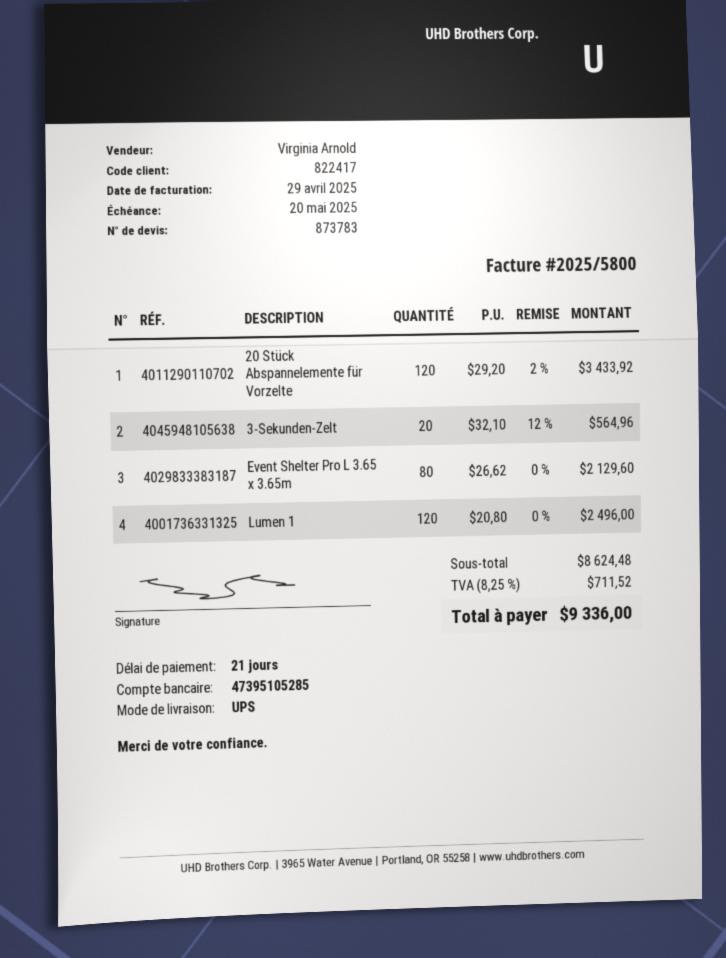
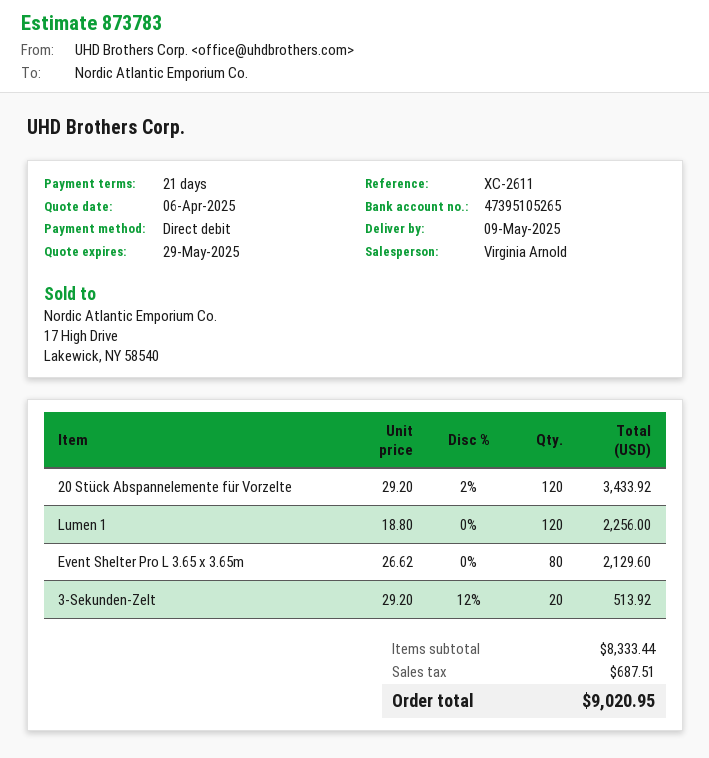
bank account: 47395105285 -> 47395105265
3-Sekunden-Zelt: 20 x 32.10 - 12% = 564.96 -> 20 x 29.20 - 12% = 513.92
Lumen 1: 120 x 20.80 = 2496.00 -> 120 x 18.80 = 2256.00
subtotal: 8624.48 -> 8333.44
tax: 711.52 -> 687.51
total: 9336.00 -> 9020.95

